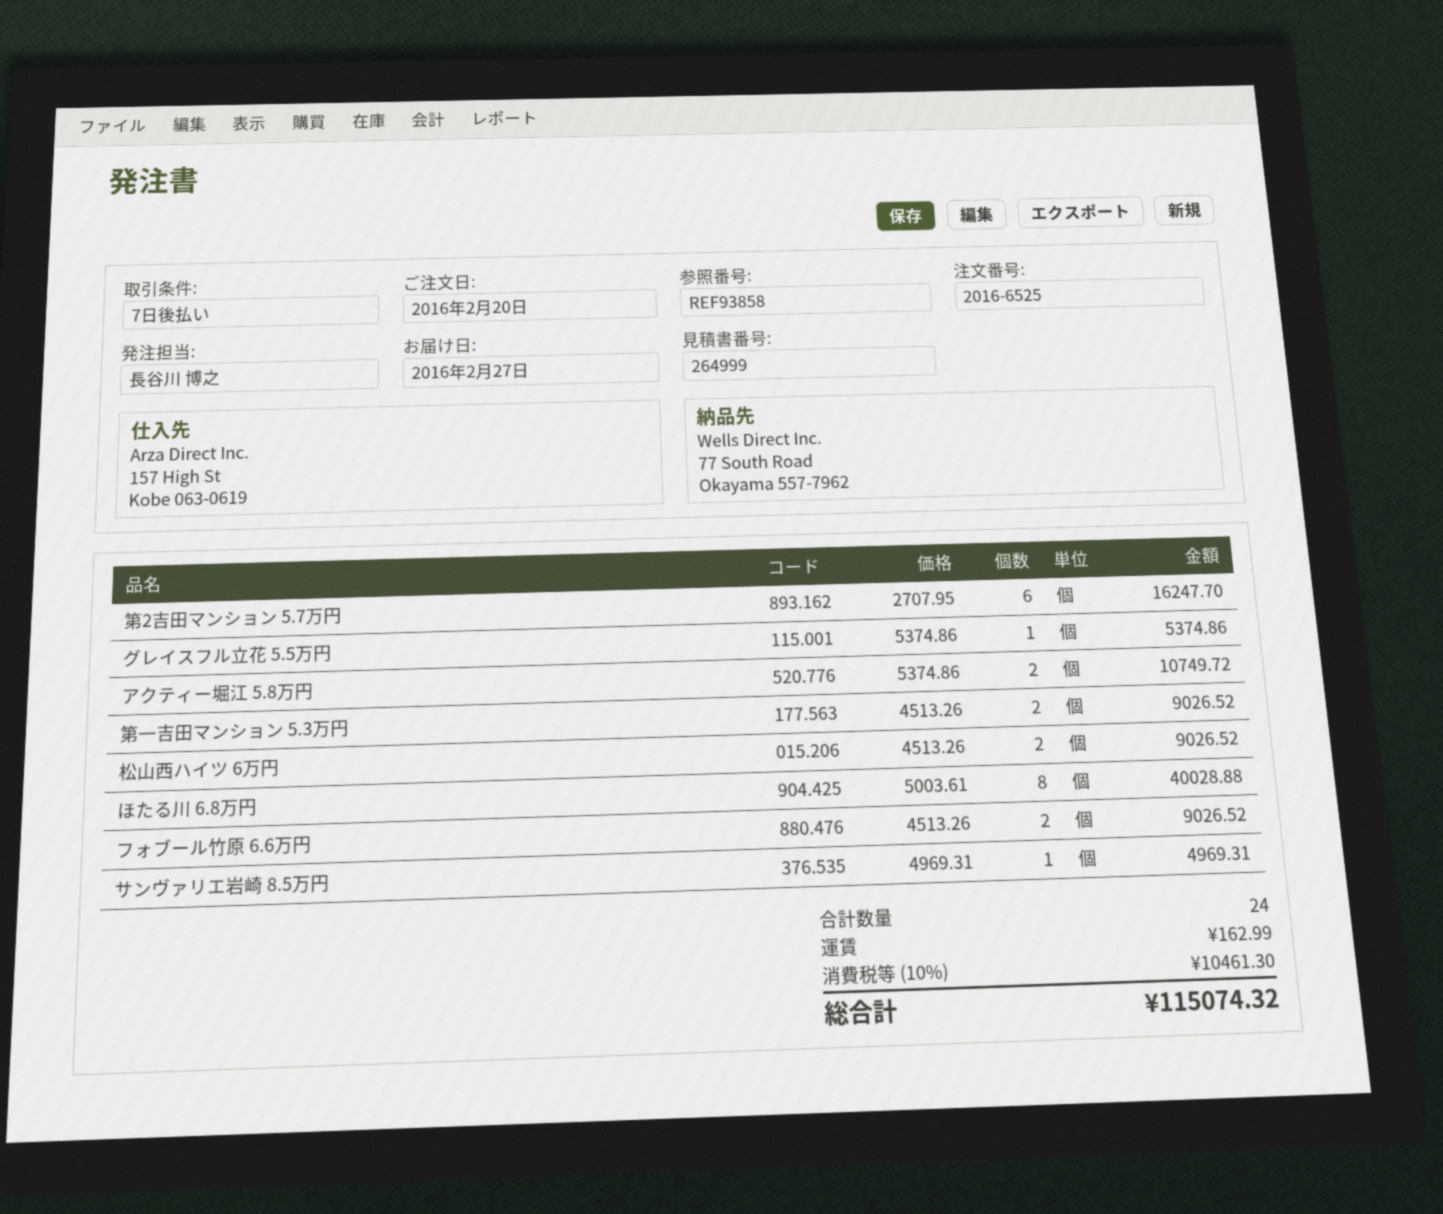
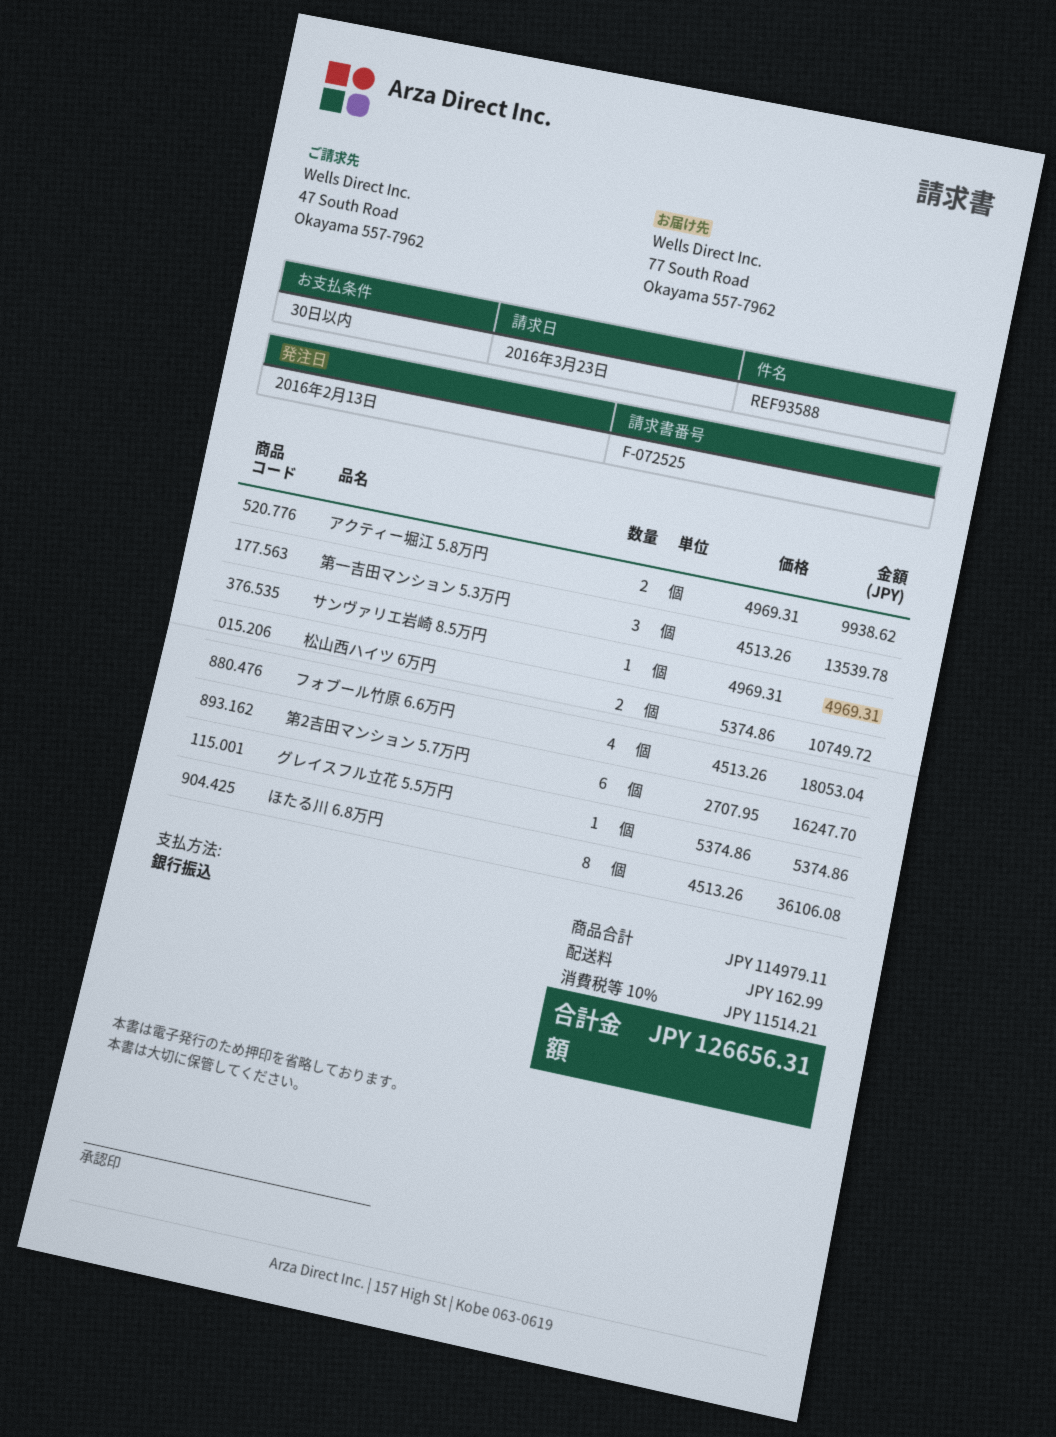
order date: 2016-02-20 -> 2016-02-13
payment terms: 7 days -> 30 days
reference: REF93858 -> REF93588
アクティー堀江 5.8万円: 2 x 5374.86 = 10749.72 -> 2 x 4969.31 = 9938.62
第一吉田マンション 5.3万円: 2 x 4513.26 = 9026.52 -> 3 x 4513.26 = 13539.78
松山西ハイツ 6万円: 2 x 4513.26 = 9026.52 -> 2 x 5374.86 = 10749.72
ほたる川 6.8万円: 8 x 5003.61 = 40028.88 -> 8 x 4513.26 = 36106.08
フォブール竹原 6.6万円: 2 x 4513.26 = 9026.52 -> 4 x 4513.26 = 18053.04
tax: 10% = 10461.30 -> 10% = 11514.21
total: 115074.32 -> 126656.31

